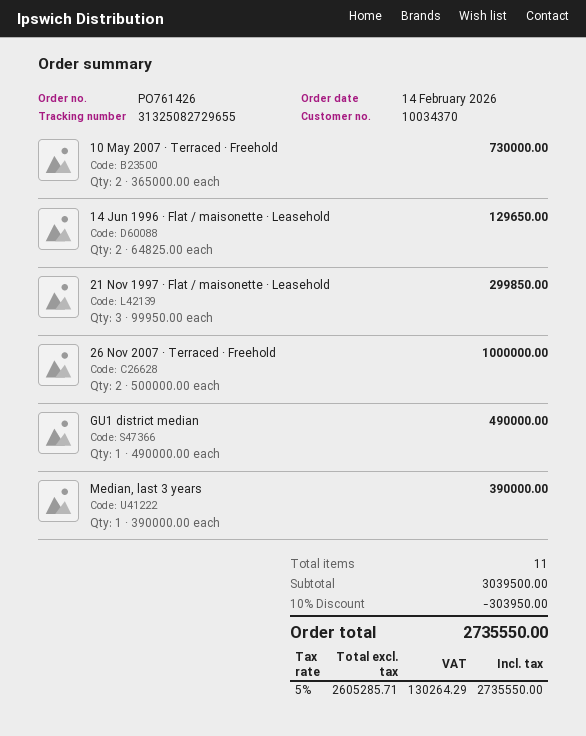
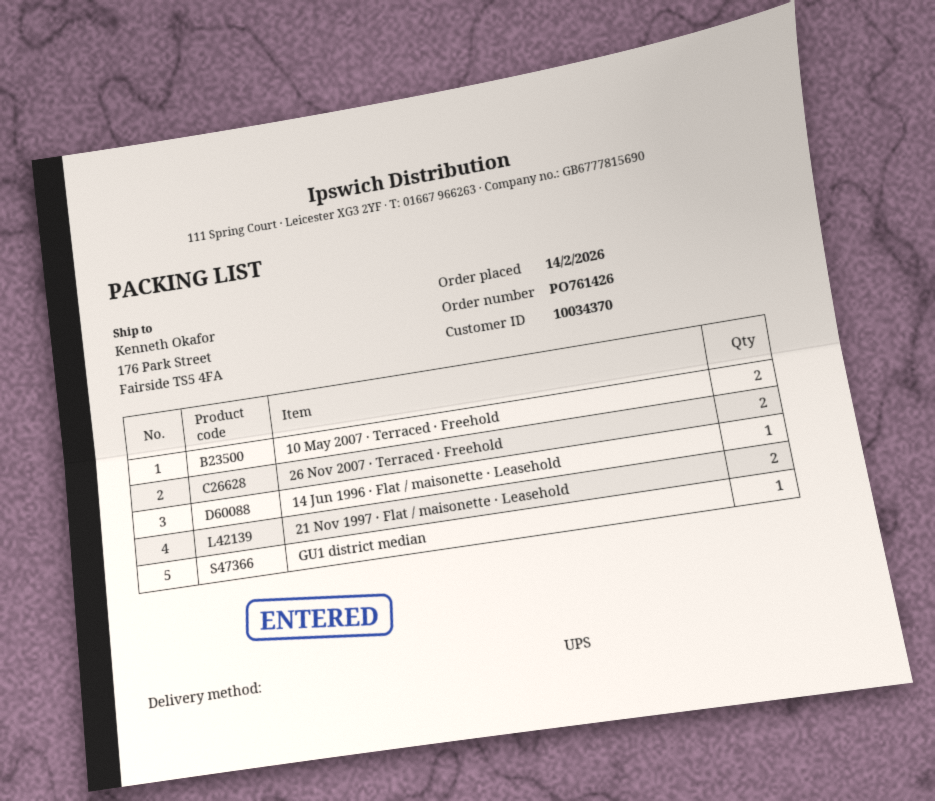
14 Jun 1996 · Flat / maisonette · Leasehold: 2 -> 1
21 Nov 1997 · Flat / maisonette · Leasehold: 3 -> 2
Median, last 3 years: 1 -> none

